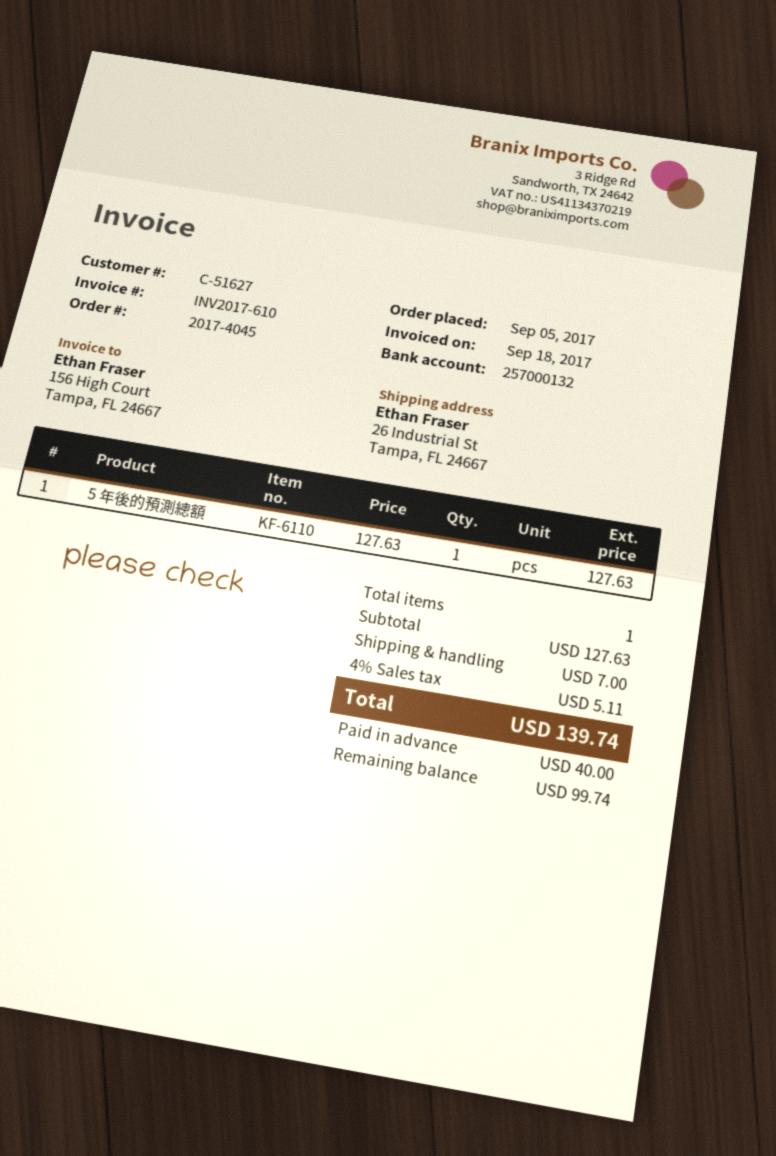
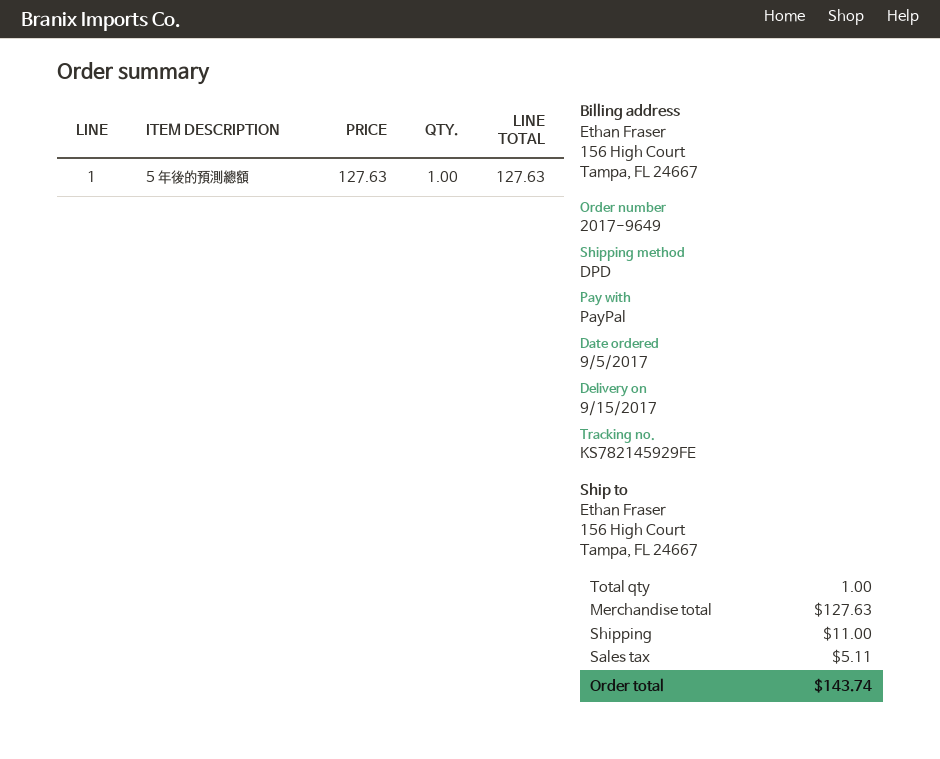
order number: 2017-4045 -> 2017-9649
ship to: 26 Industrial St, Tampa, FL 24667 -> 156 High Court, Tampa, FL 24667
shipping: 7.00 -> 11.00
total: 139.74 -> 143.74

